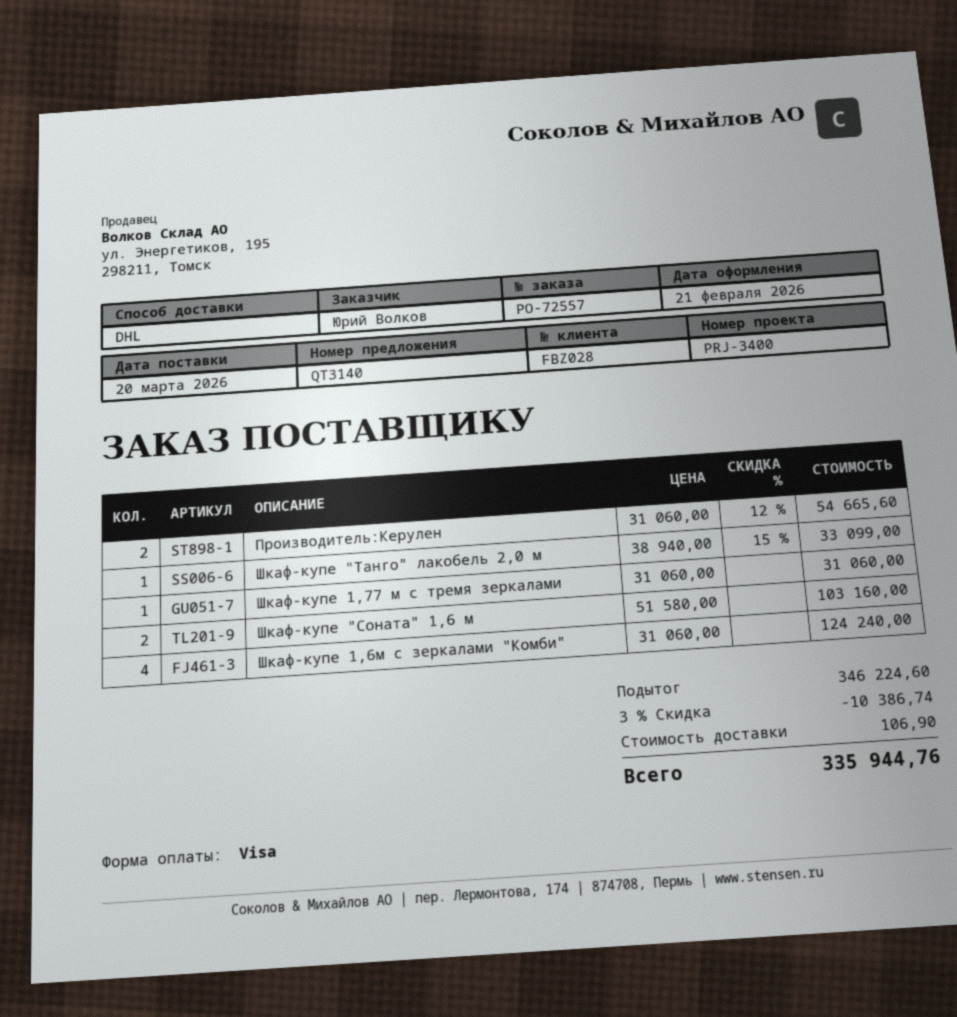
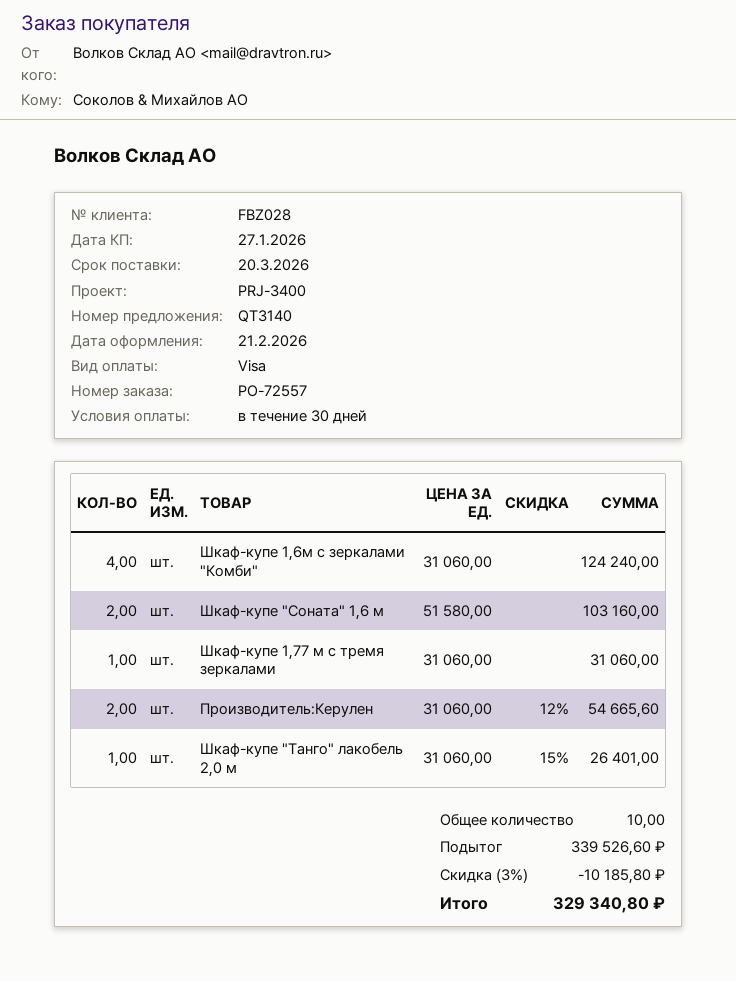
Шкаф-купе "Танго" лакобель 2,0 м: 1 x 38940.00 - 15% = 33099.00 -> 1 x 31060.00 - 15% = 26401.00
subtotal: 346224.60 -> 339526.60
discount: 3% = 10386.74 -> 3% = 10185.80
shipping: 106.90 -> none
total: 335944.76 -> 329340.80

